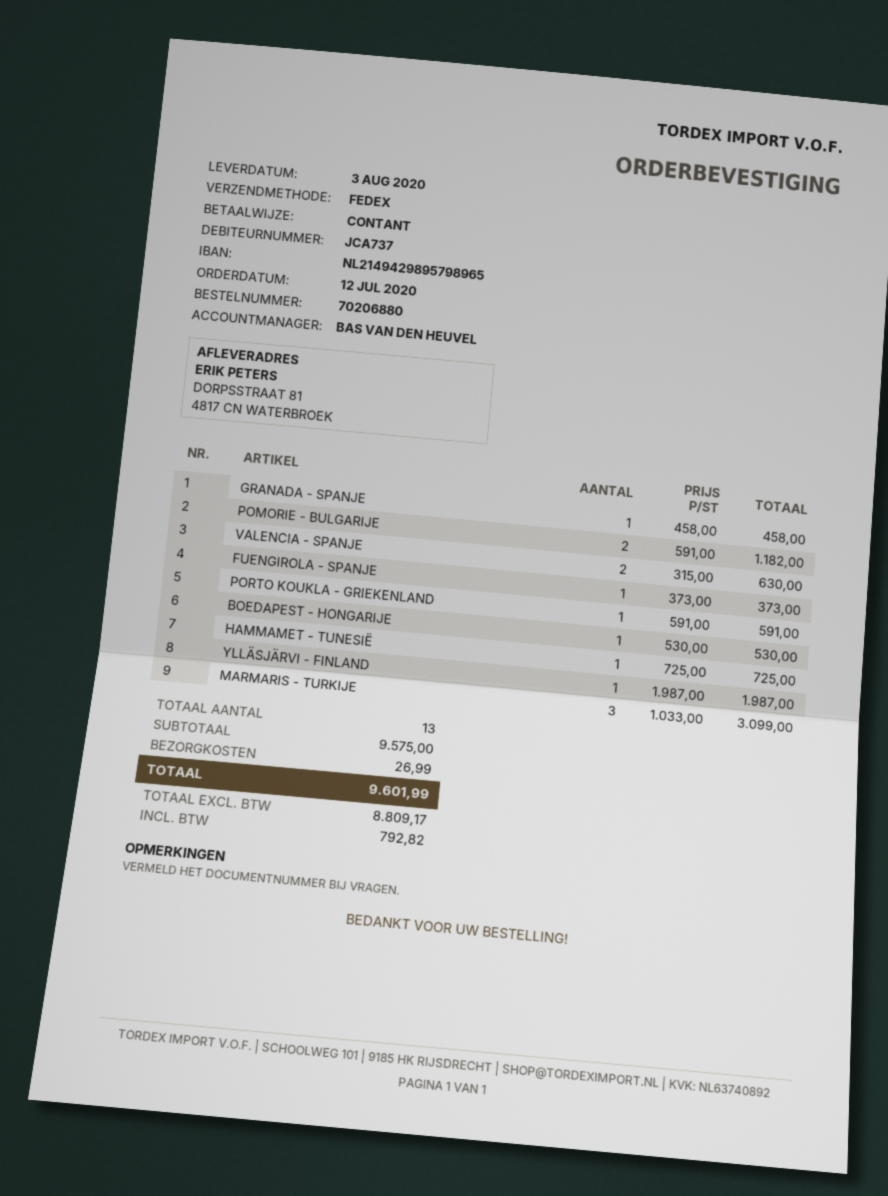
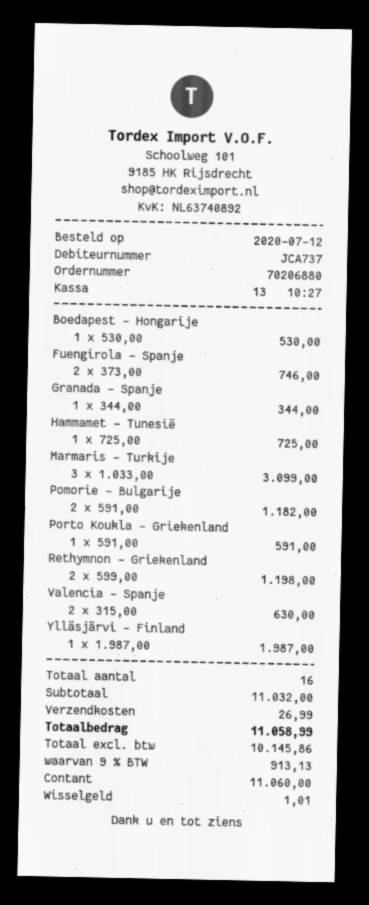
GRANADA - SPANJE: 1 x 458.00 = 458.00 -> 1 x 344.00 = 344.00
FUENGIROLA - SPANJE: 1 x 373.00 = 373.00 -> 2 x 373.00 = 746.00
Rethymnon - Griekenland: none -> 2 x 599.00 = 1198.00
total quantity: 13 -> 16
subtotal: 9575.00 -> 11032.00
net: 8809.17 -> 10145.86
tax: 792.82 -> 913.13
total: 9601.99 -> 11058.99

